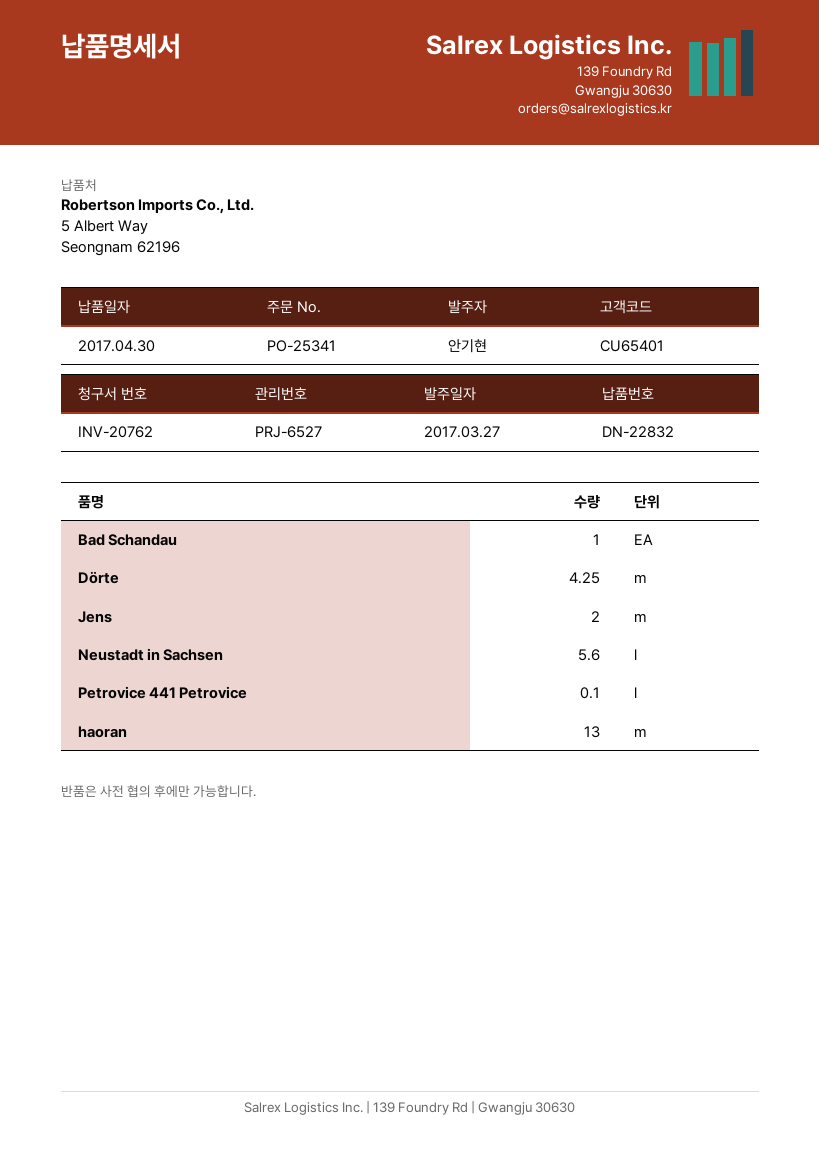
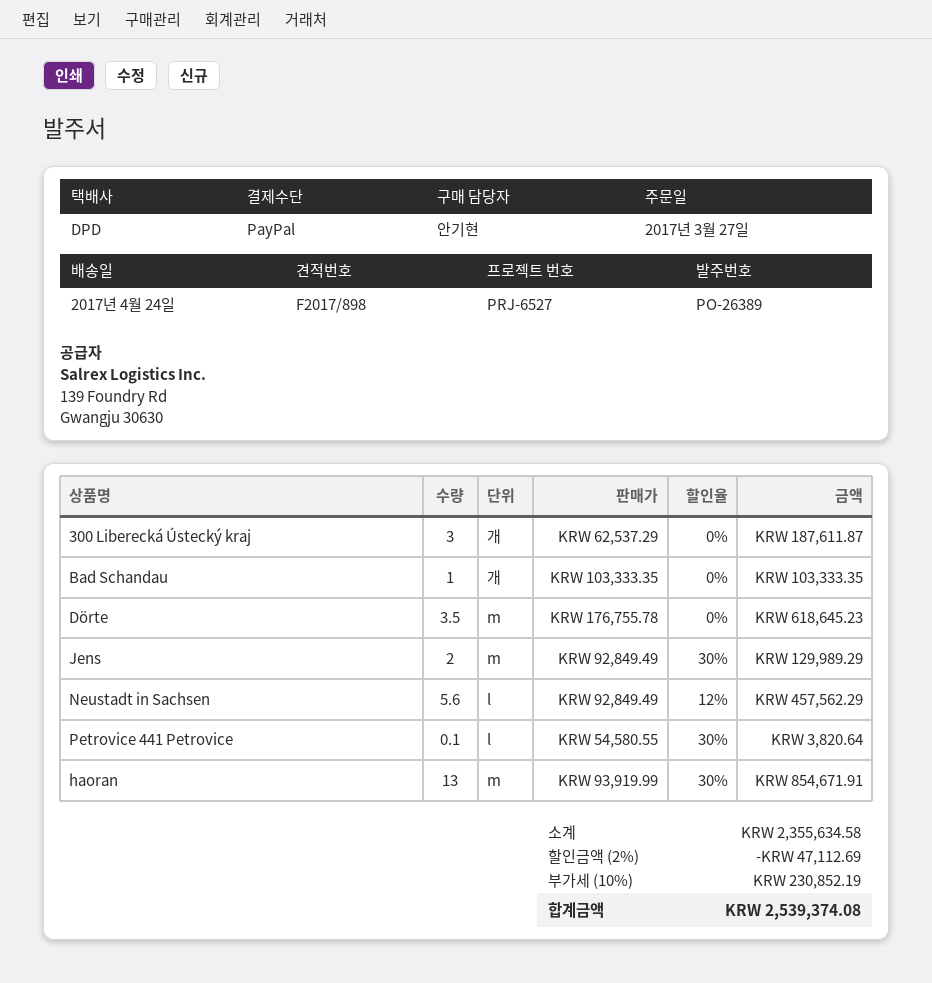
order number: PO-25341 -> PO-26389
delivery date: 2017-04-30 -> 2017-04-24
Dörte: 4.25 -> 3.5
300 Liberecká Ústecký kraj: none -> 3

